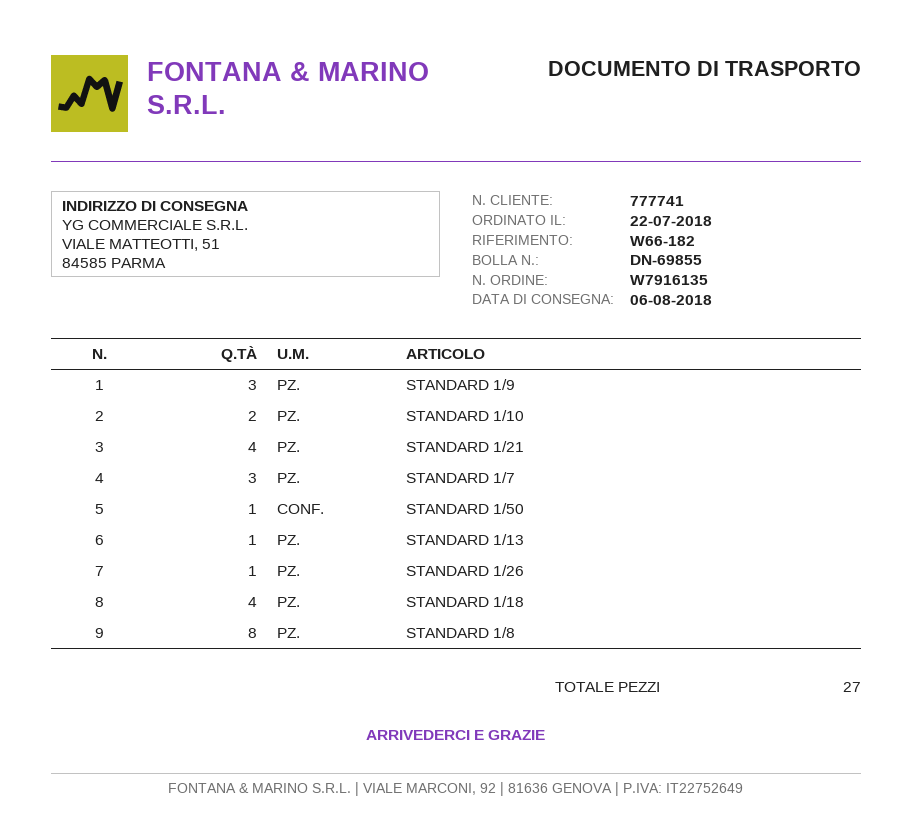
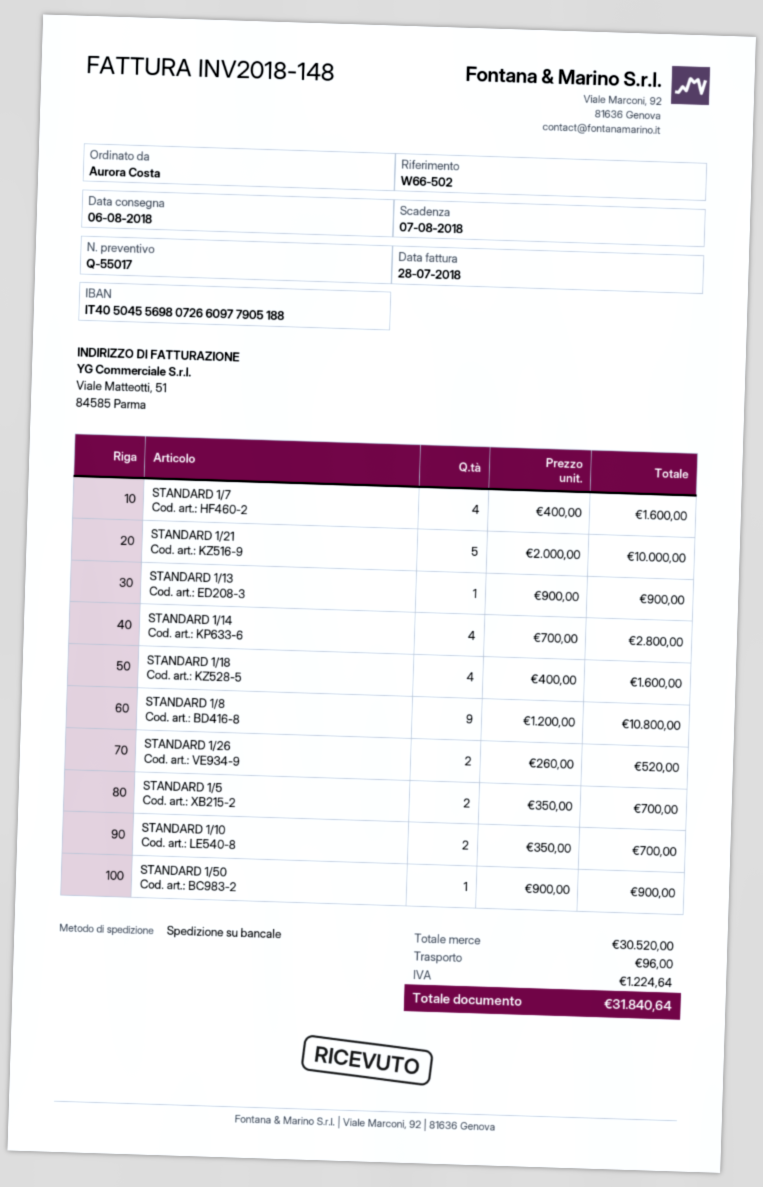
reference: W66-182 -> W66-502
STANDARD 1/9: 3 -> none
STANDARD 1/21: 4 -> 5
STANDARD 1/7: 3 -> 4
STANDARD 1/26: 1 -> 2
STANDARD 1/8: 8 -> 9
STANDARD 1/14: none -> 4
STANDARD 1/5: none -> 2

